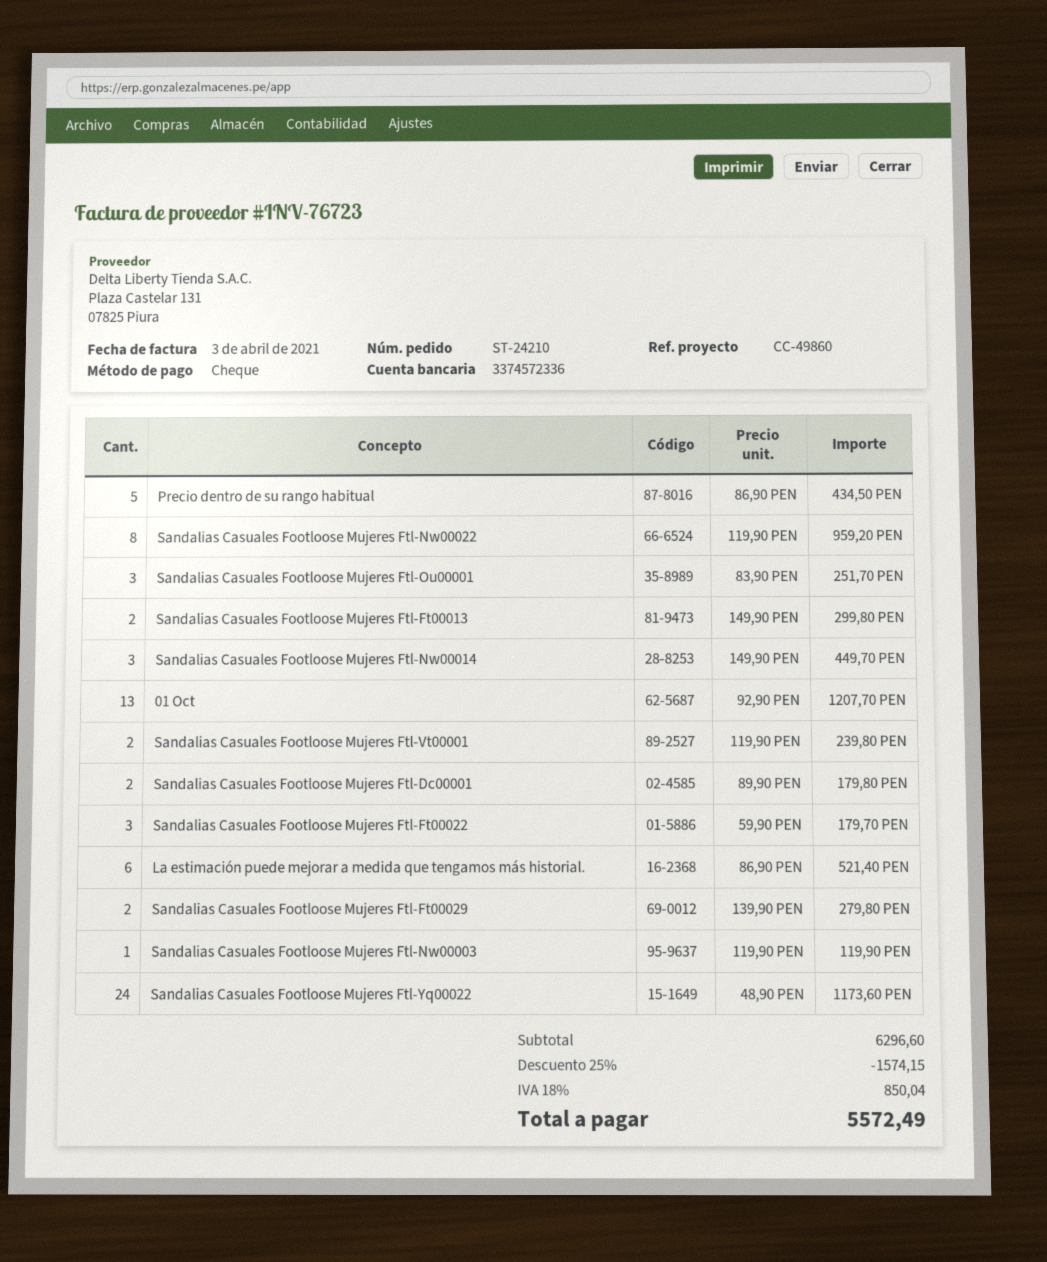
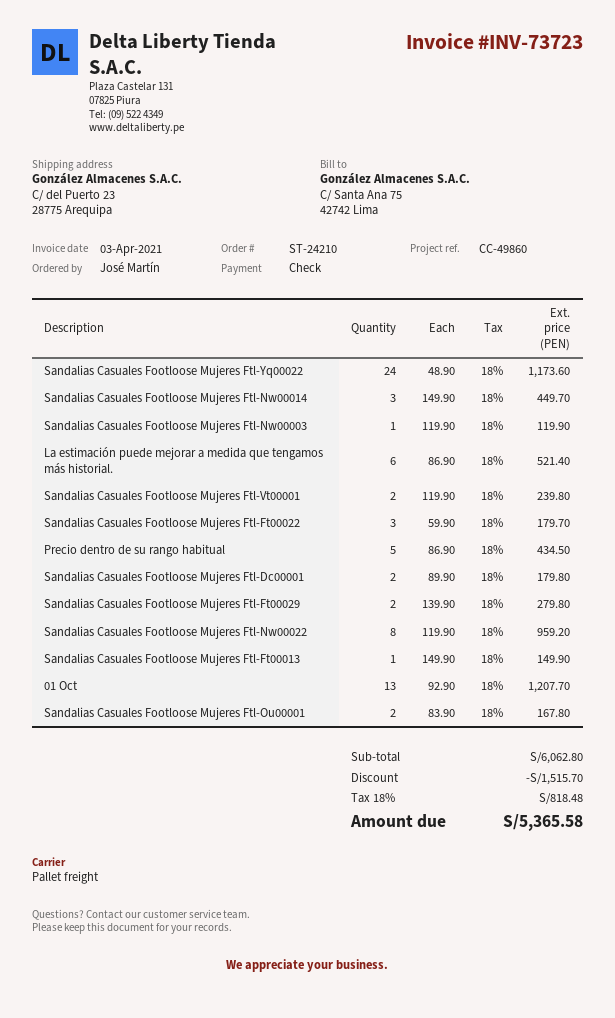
invoice number: INV-76723 -> INV-73723
Sandalias Casuales Footloose Mujeres Ftl-Ou00001: 3 x 83.90 = 251.70 -> 2 x 83.90 = 167.80
Sandalias Casuales Footloose Mujeres Ftl-Ft00013: 2 x 149.90 = 299.80 -> 1 x 149.90 = 149.90
subtotal: 6296.60 -> 6062.80
discount: 1574.15 -> 1515.70
tax: 18% = 850.04 -> 18% = 818.48
total: 5572.49 -> 5365.58

